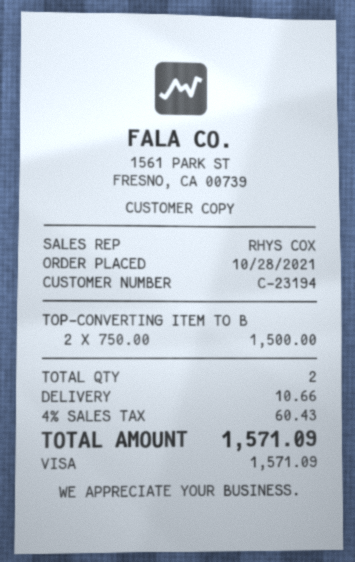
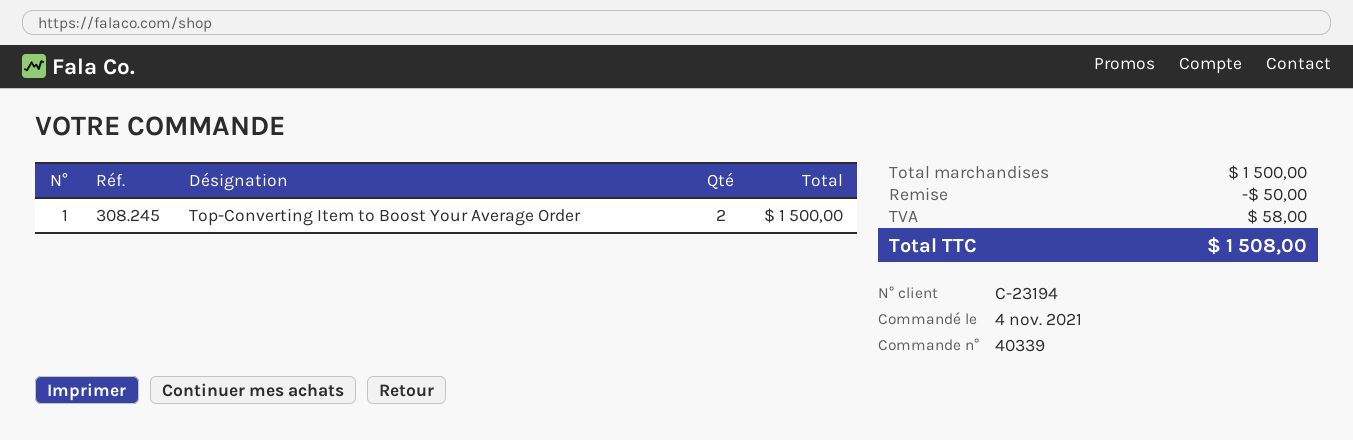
order date: 2021-10-28 -> 2021-11-04
discount: none -> 50.00
shipping: 10.66 -> none
tax: 60.43 -> 58.00
total: 1571.09 -> 1508.00

